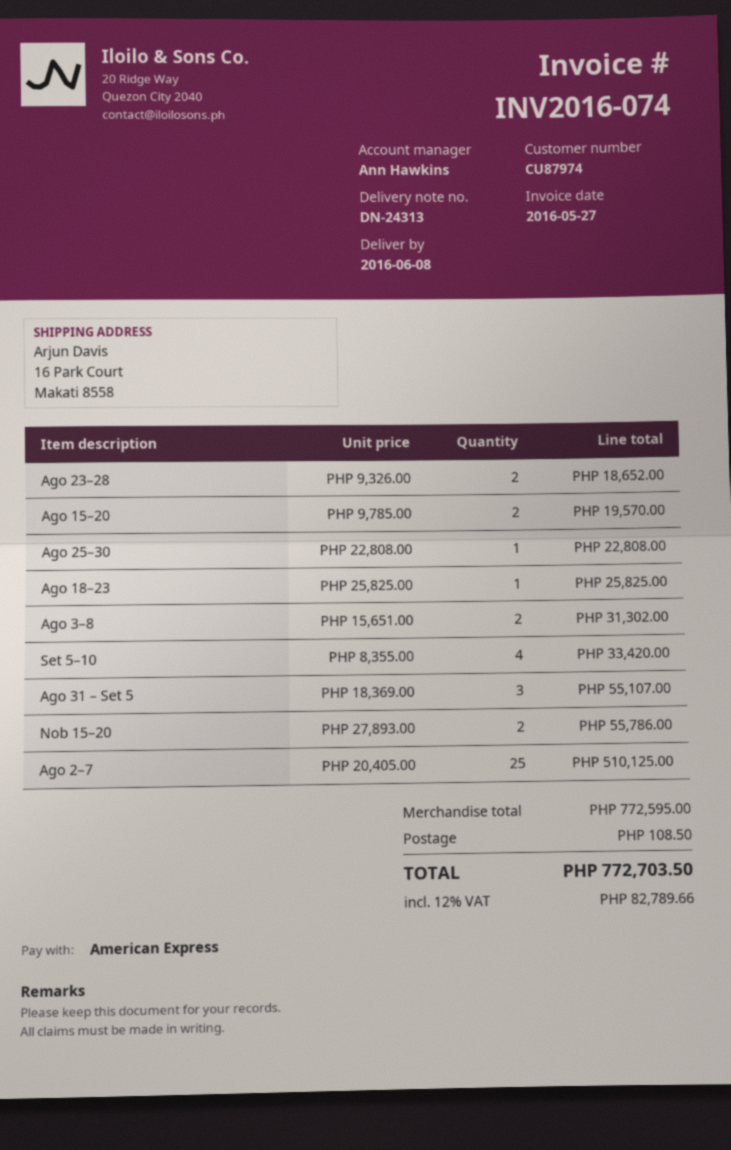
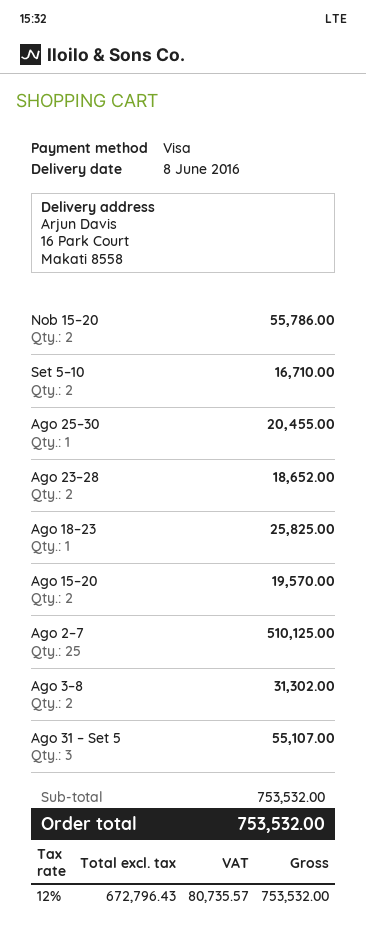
payment method: American Express -> Visa
Ago 25–30: 1 for 22808.00 -> 1 for 20455.00
Set 5–10: 4 for 33420.00 -> 2 for 16710.00
subtotal: 772595.00 -> 753532.00
shipping: 108.50 -> none
tax: 12% = 82789.66 -> 12% = 80735.57
total: 772703.50 -> 753532.00

